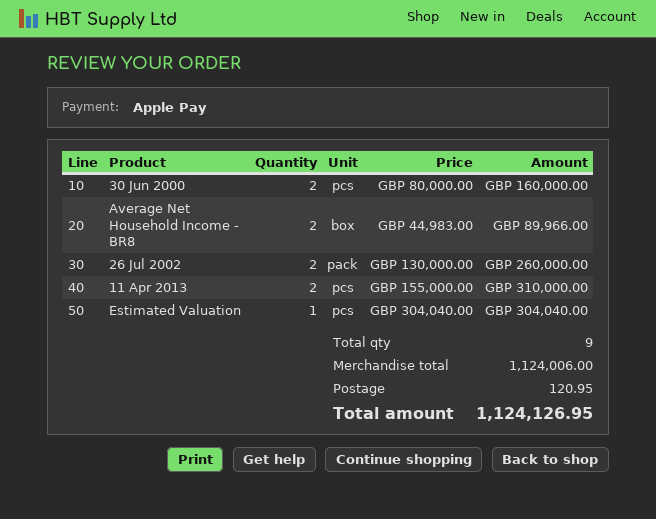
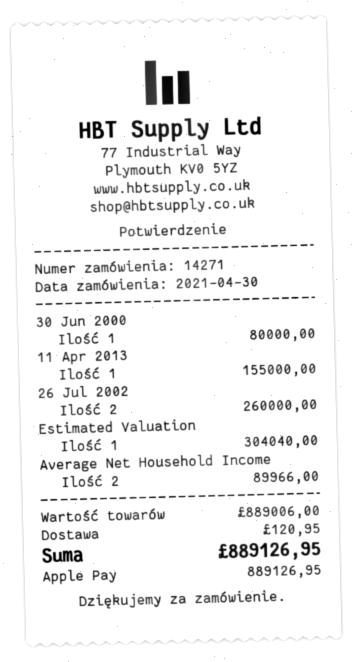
30 Jun 2000: 2 for 160000.00 -> 1 for 80000.00
11 Apr 2013: 2 for 310000.00 -> 1 for 155000.00
subtotal: 1124006.00 -> 889006.00
total: 1124126.95 -> 889126.95

